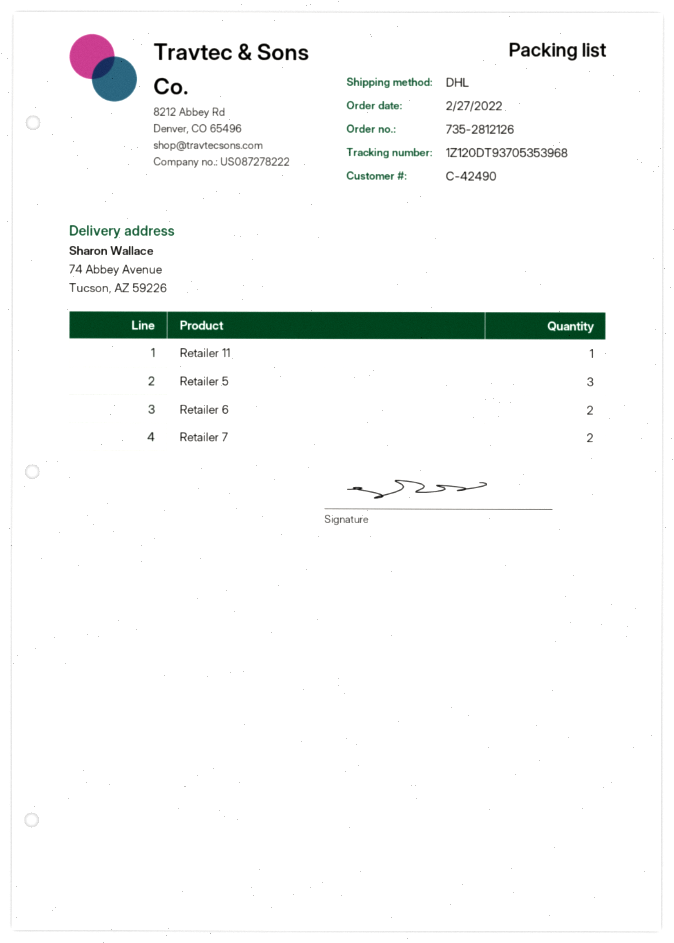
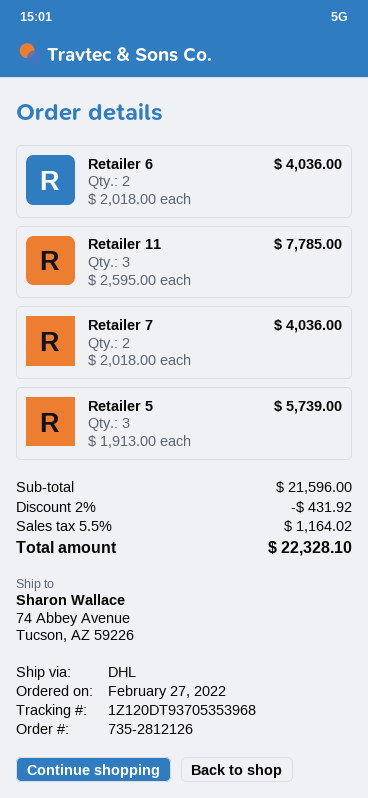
Retailer 11: 1 -> 3

